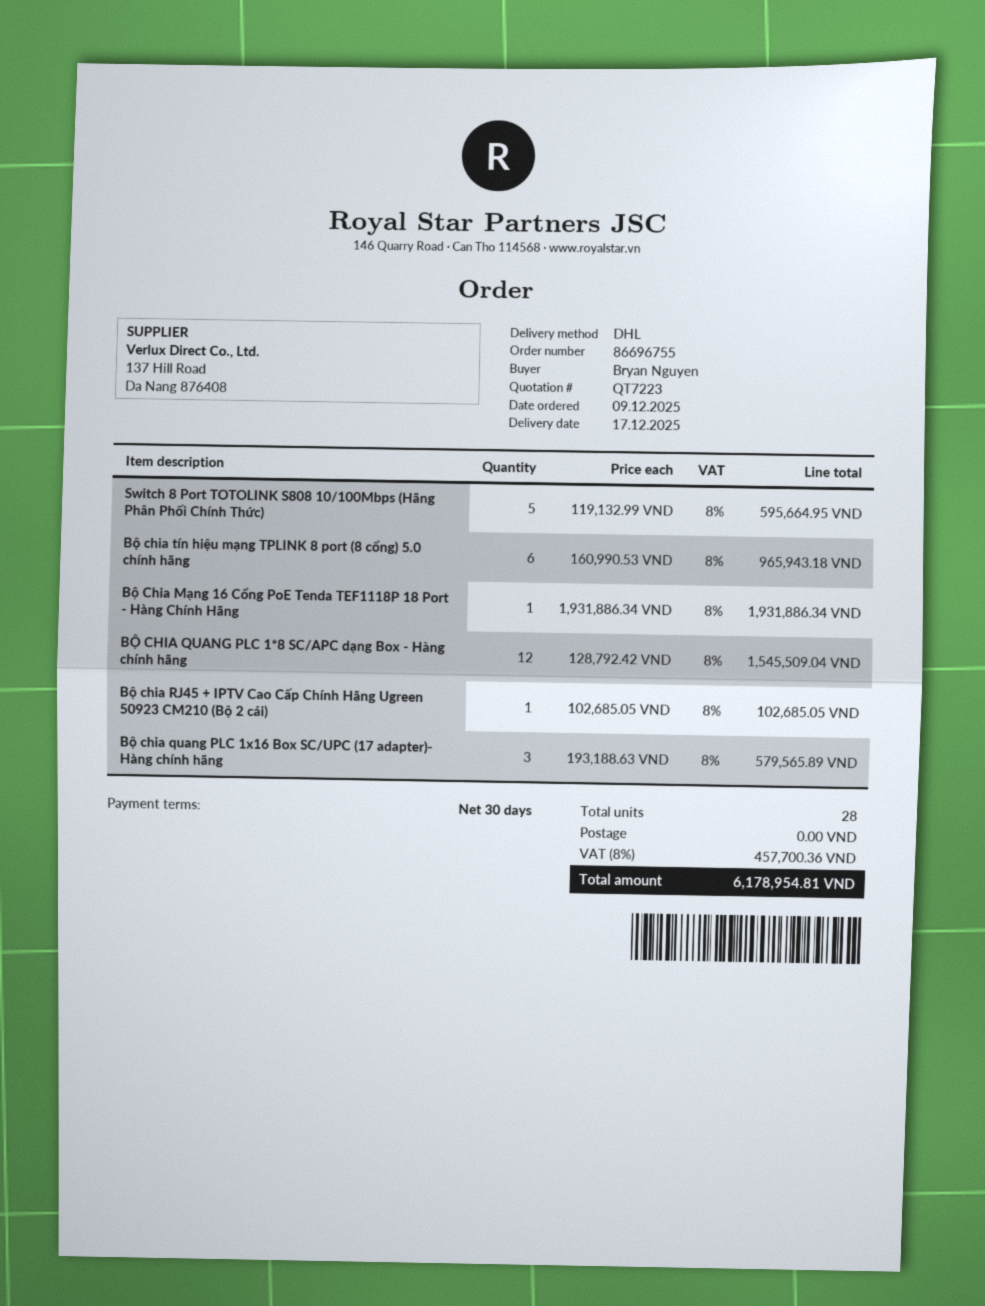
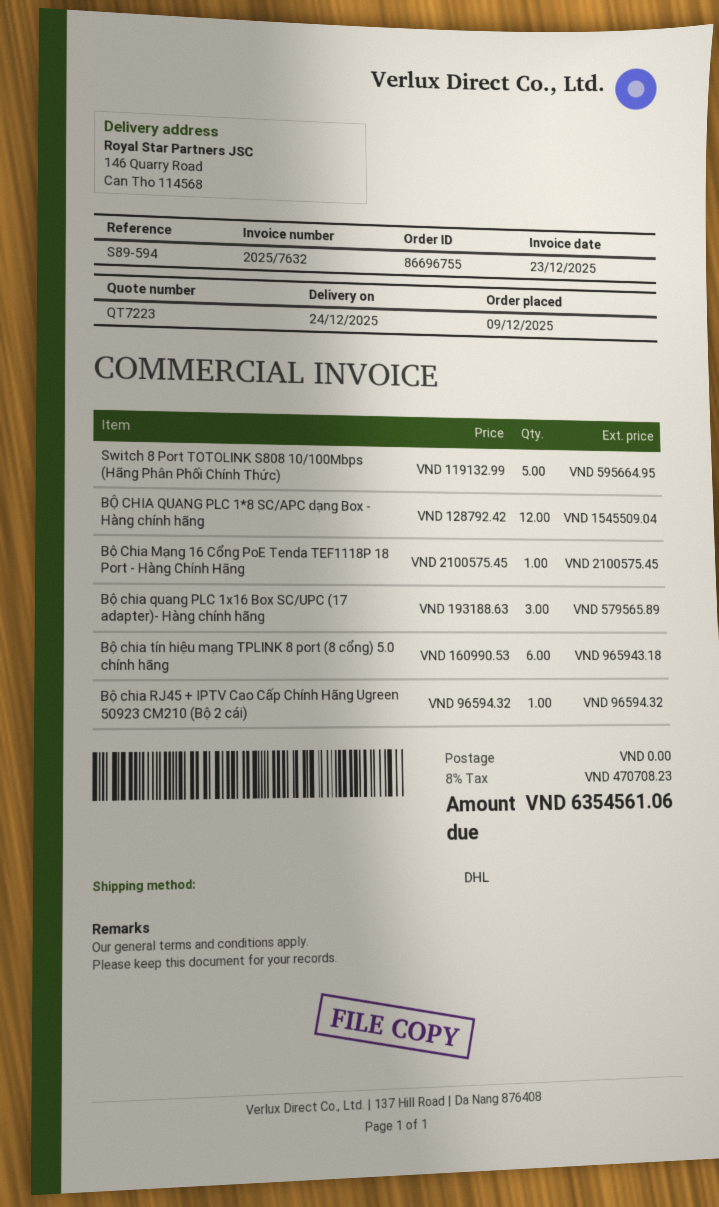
delivery date: 2025-12-17 -> 2025-12-24
Bộ Chia Mạng 16 Cổng PoE Tenda TEF1118P 18 Port - Hàng Chính Hãng: 1 x 1931886.34 = 1931886.34 -> 1 x 2100575.45 = 2100575.45
Bộ chia RJ45 + IPTV Cao Cấp Chính Hãng Ugreen 50923 CM210 (Bộ 2 cái): 1 x 102685.05 = 102685.05 -> 1 x 96594.32 = 96594.32
tax: 8% = 457700.36 -> 8% = 470708.23
total: 6178954.81 -> 6354561.06

